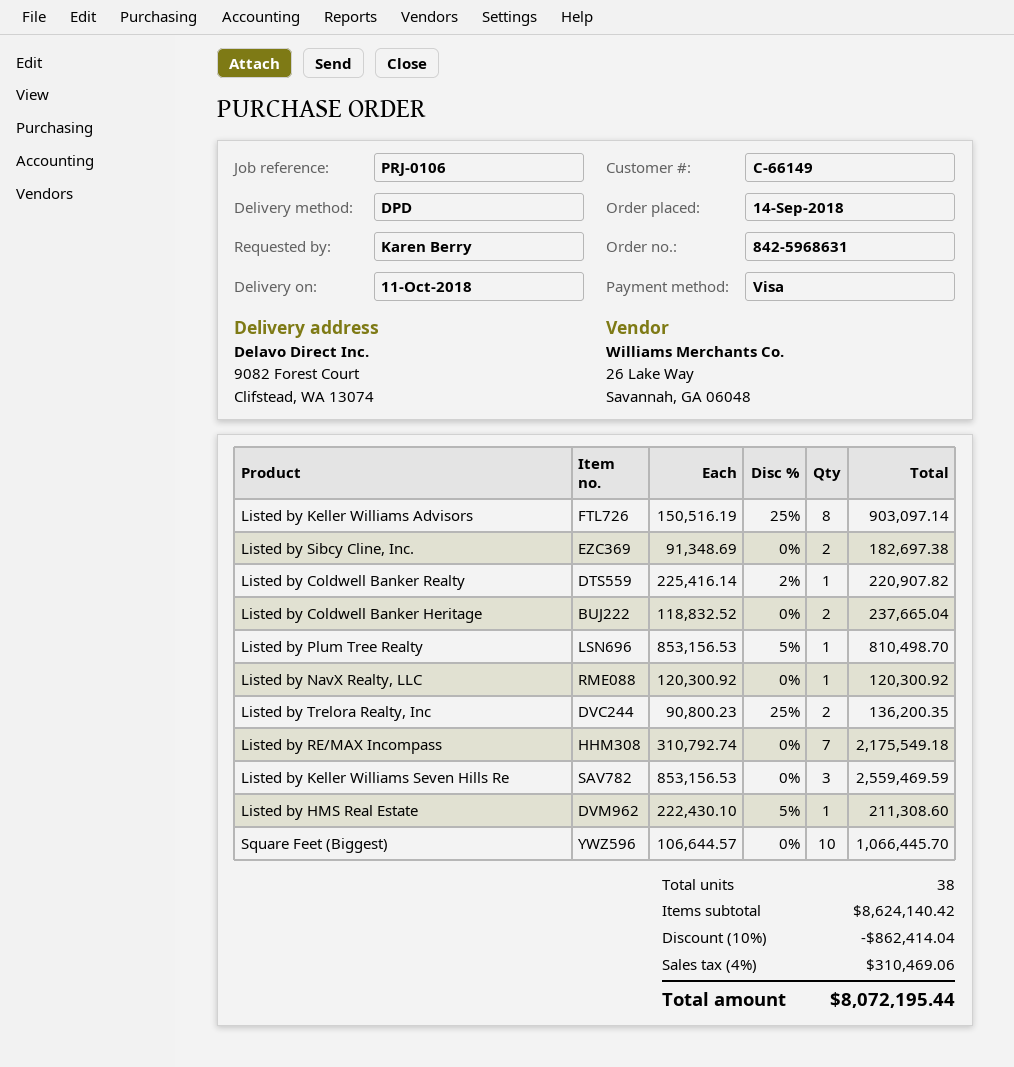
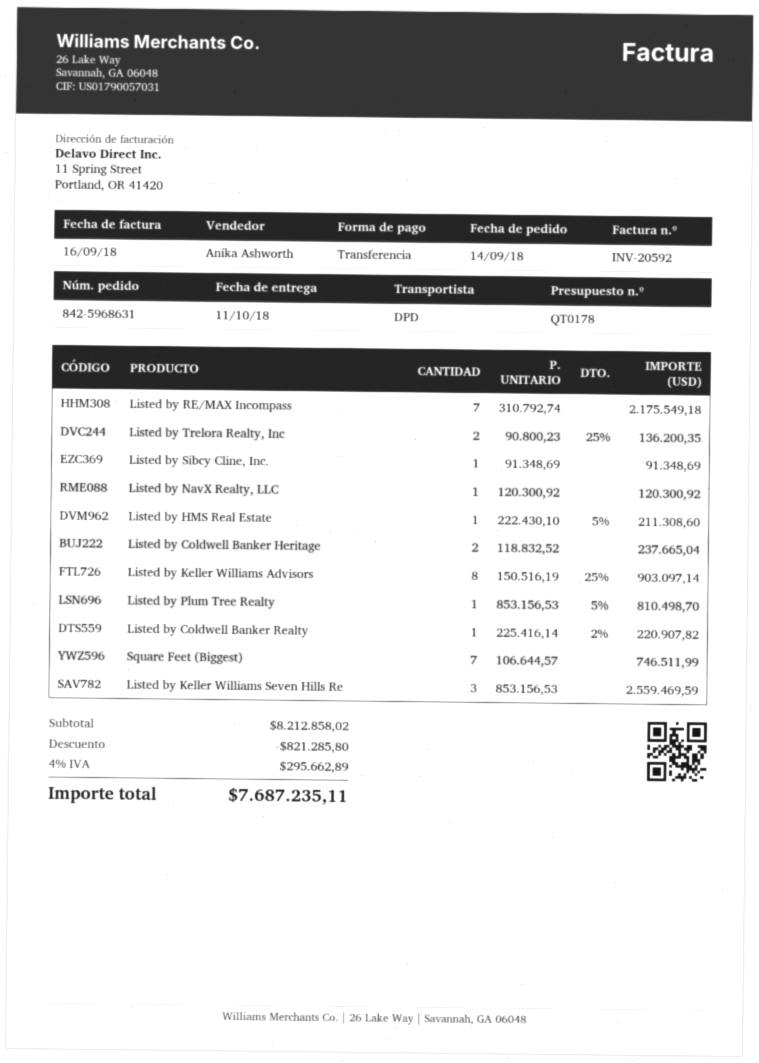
payment method: Visa -> bank transfer
Listed by Sibcy Cline, Inc.: 2 x 91348.69 = 182697.38 -> 1 x 91348.69 = 91348.69
Square Feet (Biggest): 10 x 106644.57 = 1066445.70 -> 7 x 106644.57 = 746511.99
subtotal: 8624140.42 -> 8212858.02
discount: 862414.04 -> 821285.80
tax: 4% = 310469.06 -> 4% = 295662.89
total: 8072195.44 -> 7687235.11

